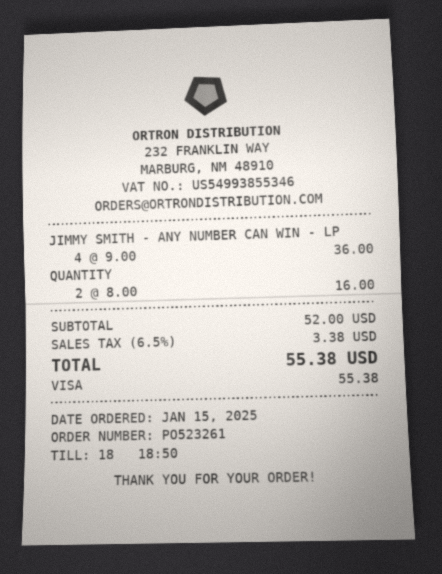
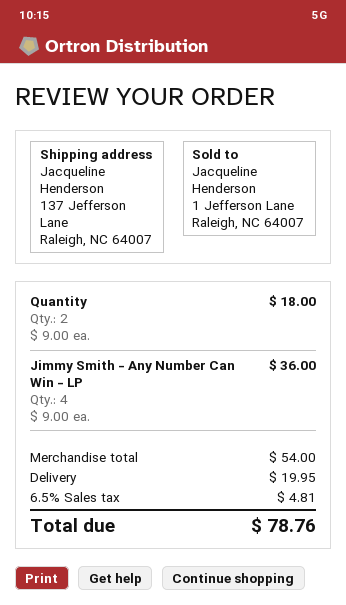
QUANTITY: 2 x 8.00 = 16.00 -> 2 x 9.00 = 18.00
subtotal: 52.00 -> 54.00
shipping: none -> 19.95
tax: 6.5% = 3.38 -> 6.5% = 4.81
total: 55.38 -> 78.76

